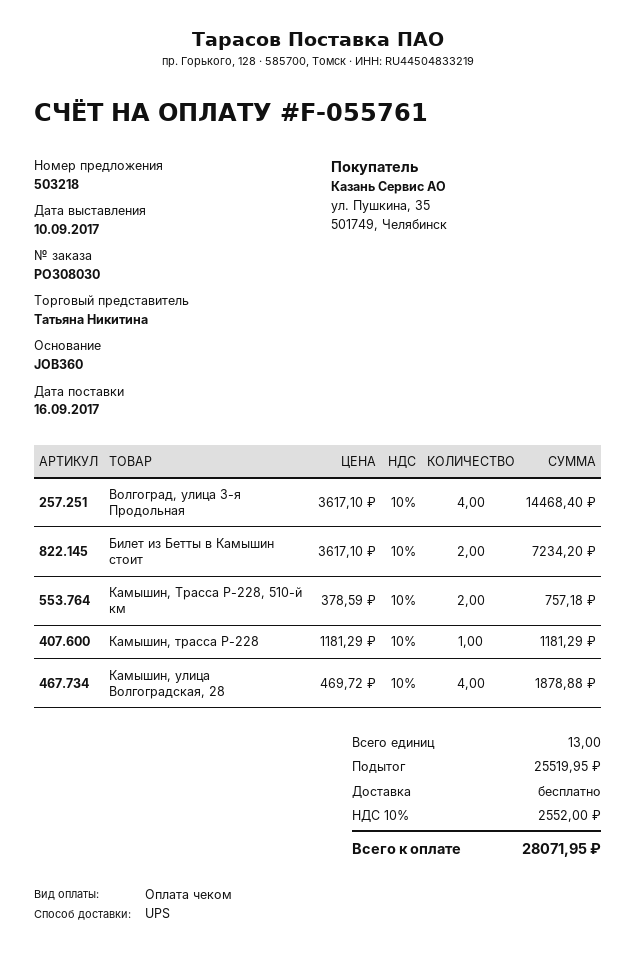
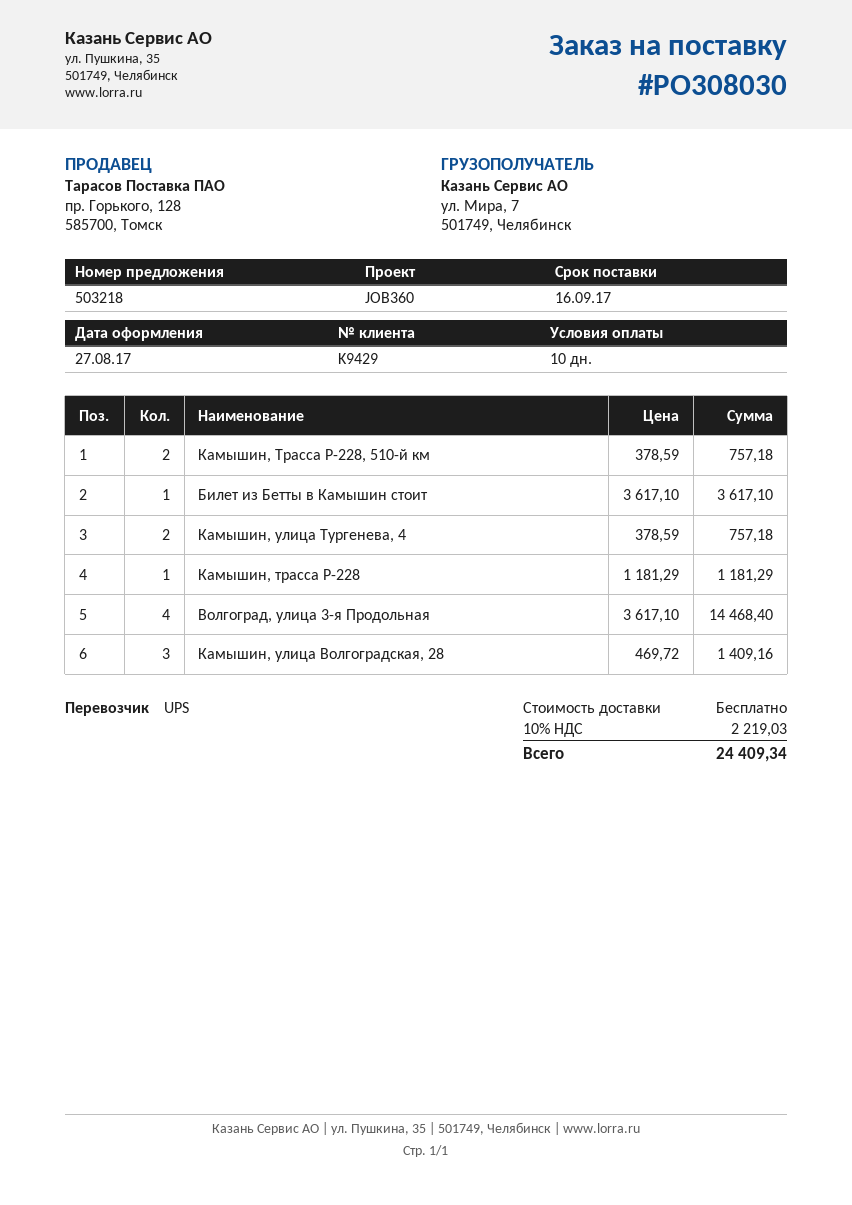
Билет из Бетты в Камышин стоит: 2 x 3617.10 = 7234.20 -> 1 x 3617.10 = 3617.10
Камышин, улица Волгоградская, 28: 4 x 469.72 = 1878.88 -> 3 x 469.72 = 1409.16
Камышин, улица Тургенева, 4: none -> 2 x 378.59 = 757.18
tax: 10% = 2552.00 -> 10% = 2219.03
total: 28071.95 -> 24409.34

